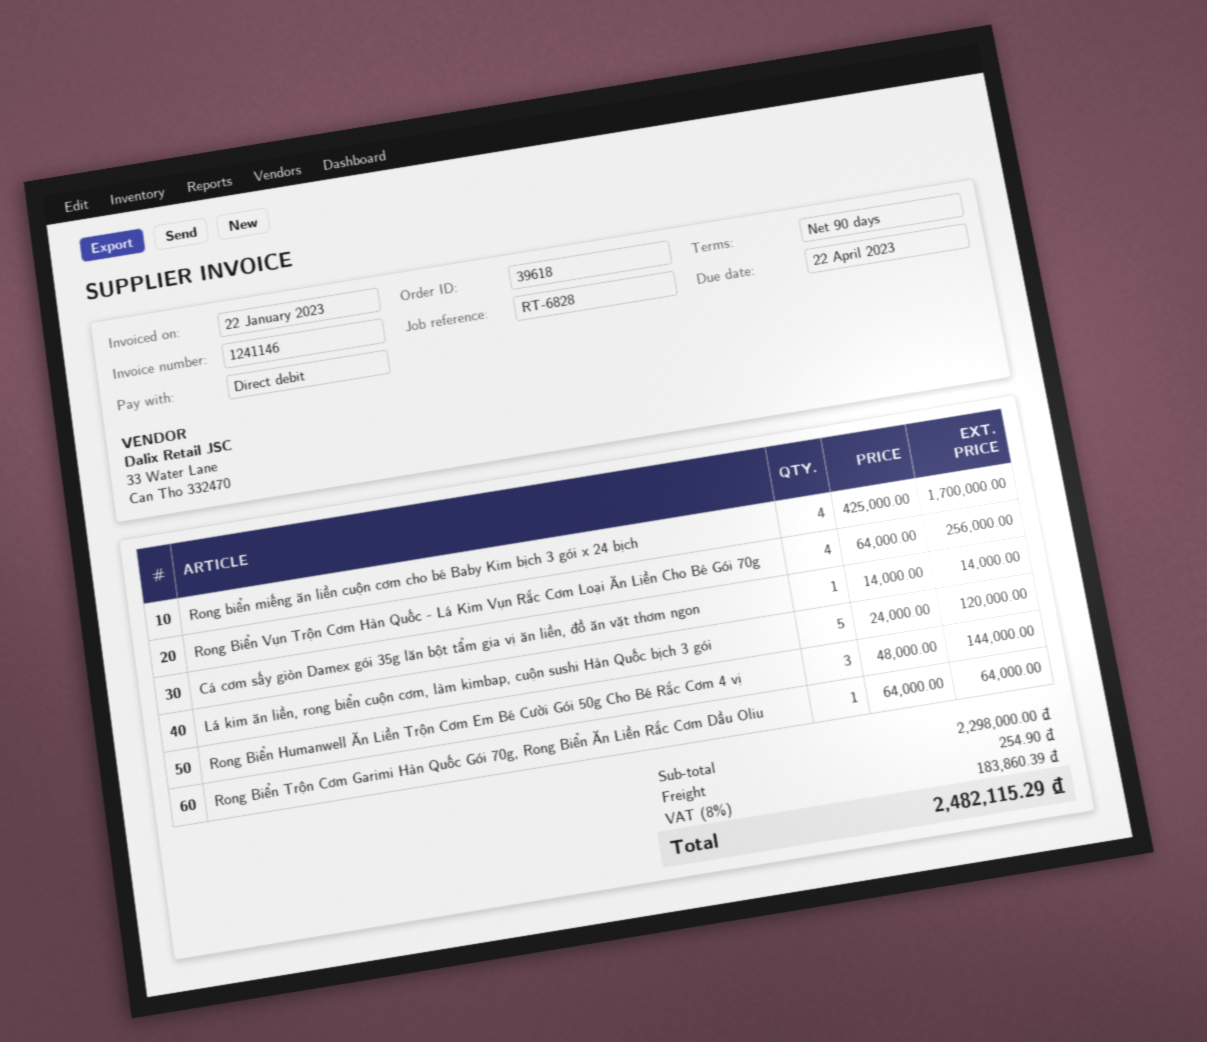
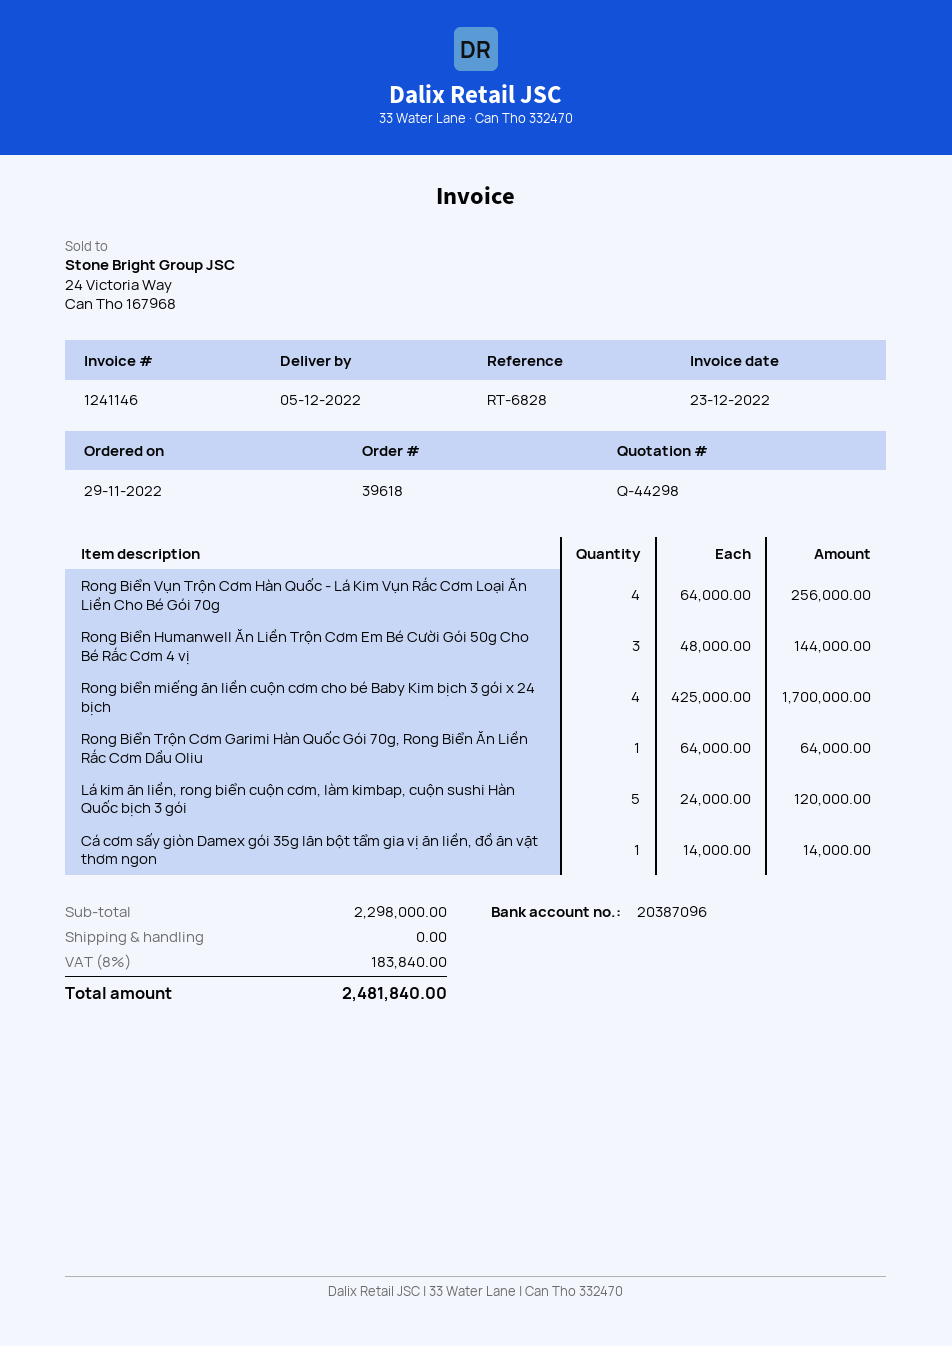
invoice date: 2023-01-22 -> 2022-12-23
shipping: 254.90 -> 0.00
tax: 8% = 183860.39 -> 8% = 183840.00
total: 2482115.29 -> 2481840.00

